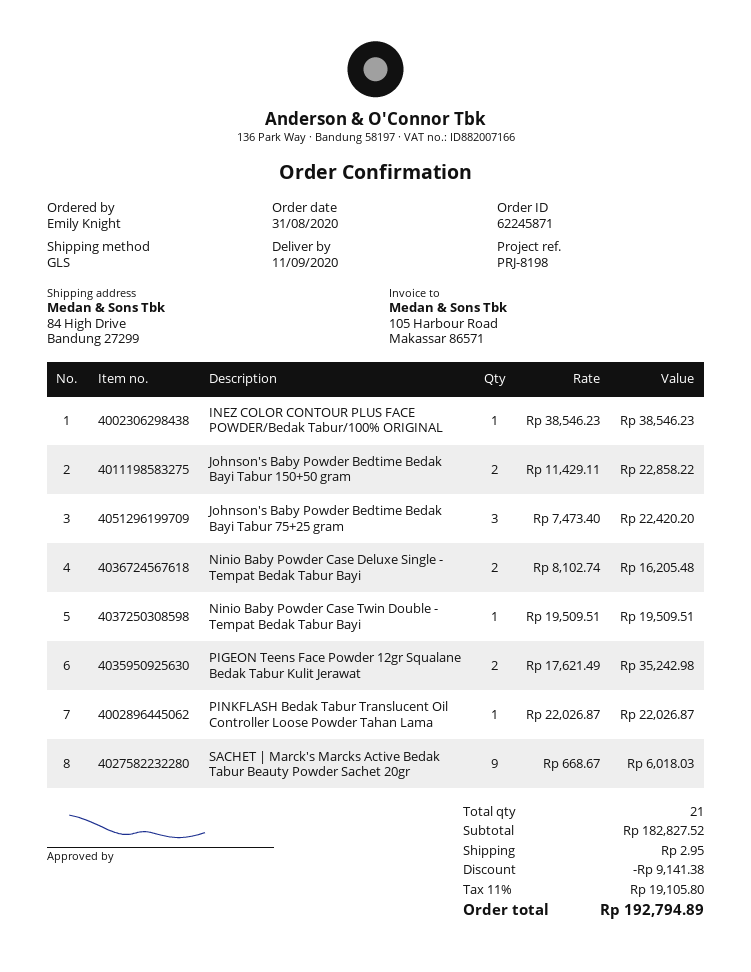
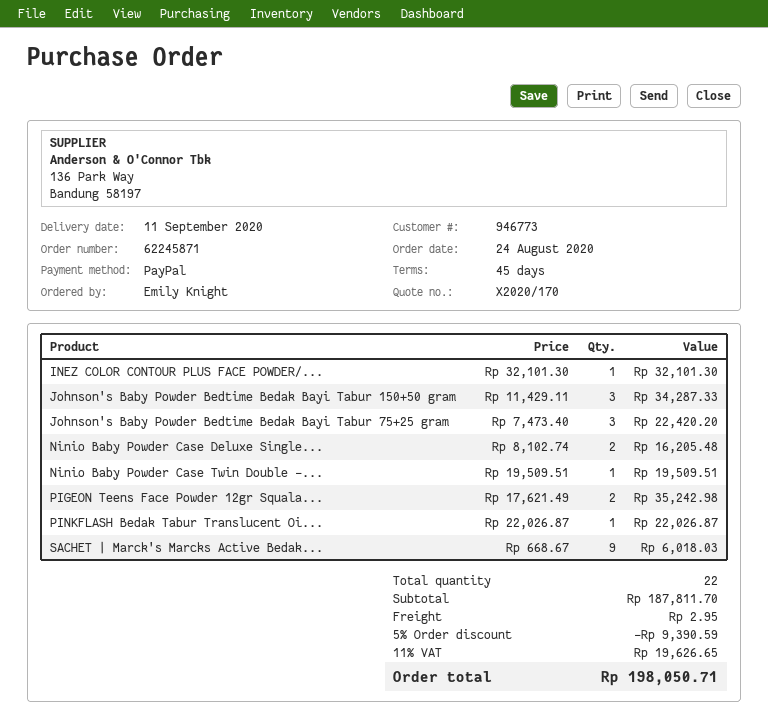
order date: 2020-08-31 -> 2020-08-24
INEZ COLOR CONTOUR PLUS FACE POWDER/Bedak Tabur/100% ORIGINAL: 1 x 38546.23 = 38546.23 -> 1 x 32101.30 = 32101.30
Johnson's Baby Powder Bedtime Bedak Bayi Tabur 150+50 gram: 2 x 11429.11 = 22858.22 -> 3 x 11429.11 = 34287.33
total quantity: 21 -> 22
subtotal: 182827.52 -> 187811.70
discount: 9141.38 -> 9390.59
tax: 11% = 19105.80 -> 11% = 19626.65
total: 192794.89 -> 198050.71

